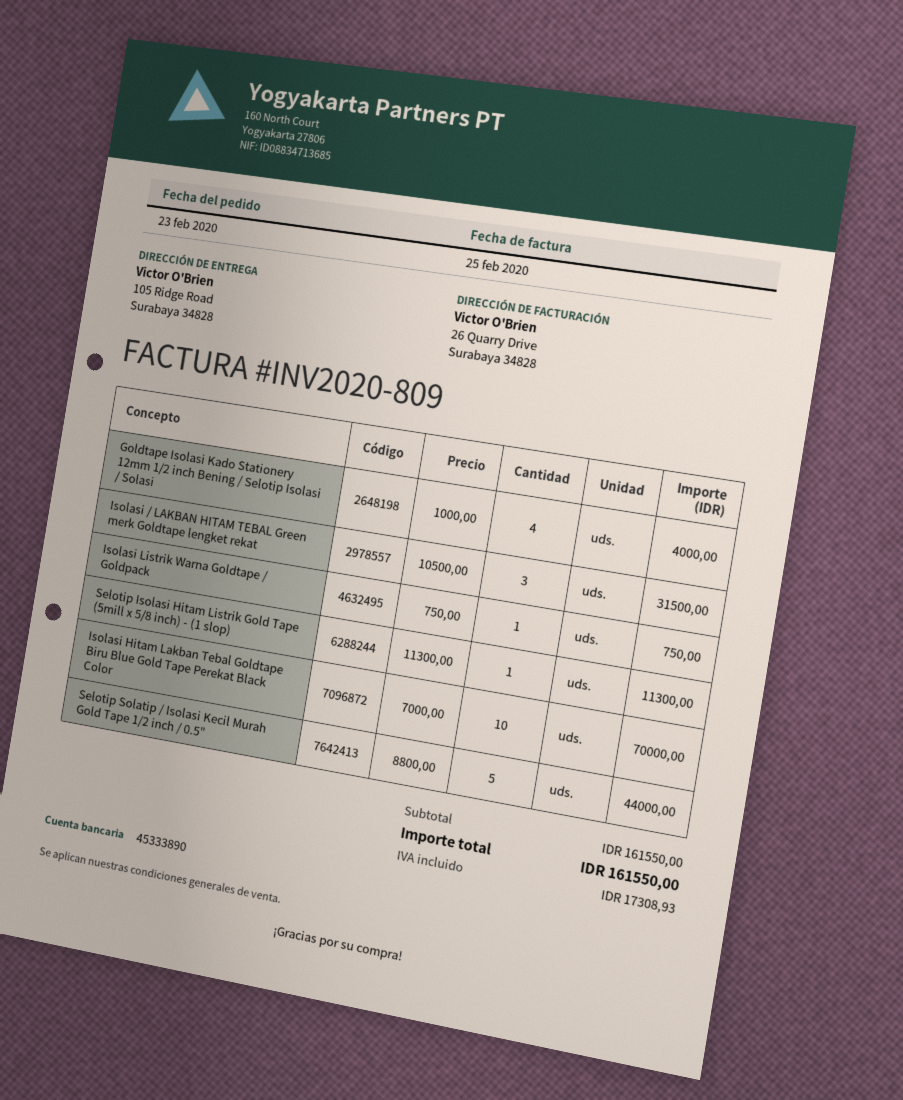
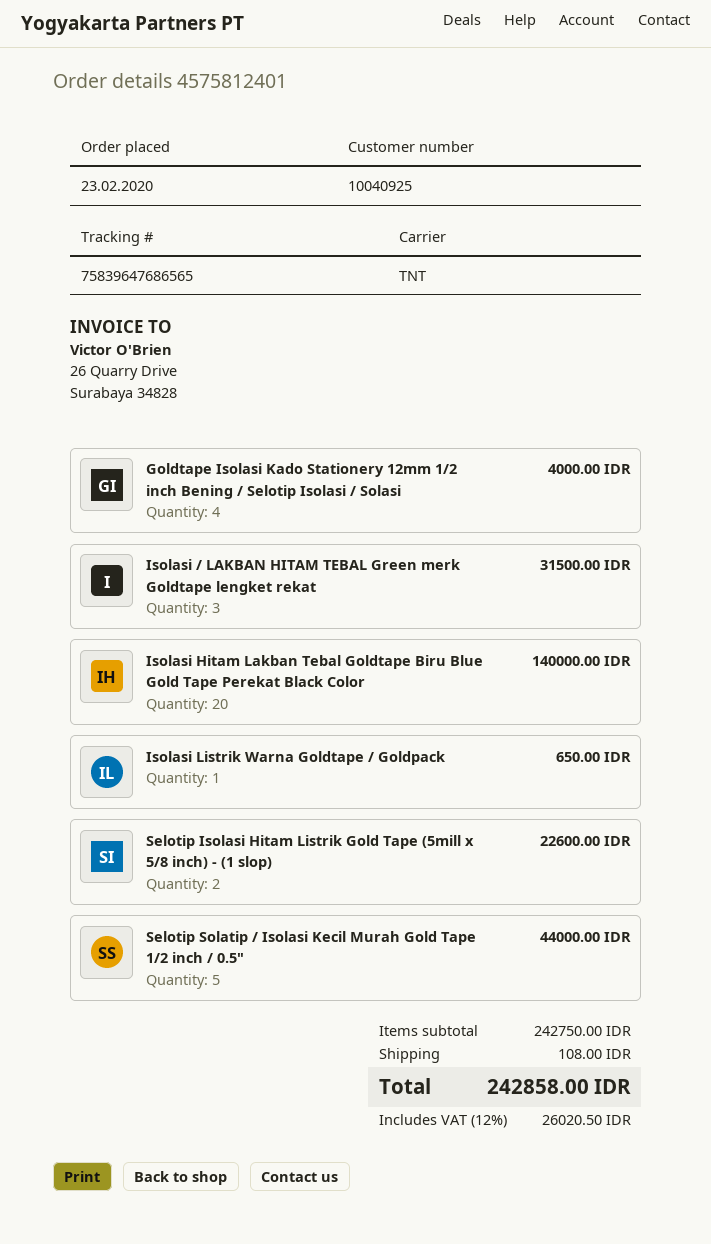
Isolasi Listrik Warna Goldtape / Goldpack: 1 for 750.00 -> 1 for 650.00
Selotip Isolasi Hitam Listrik Gold Tape (5mill x 5/8 inch) - (1 slop): 1 for 11300.00 -> 2 for 22600.00
Isolasi Hitam Lakban Tebal Goldtape Biru Blue Gold Tape Perekat Black Color: 10 for 70000.00 -> 20 for 140000.00
subtotal: 161550.00 -> 242750.00
shipping: none -> 108.00
tax: 17308.93 -> 26020.50
total: 161550.00 -> 242858.00

